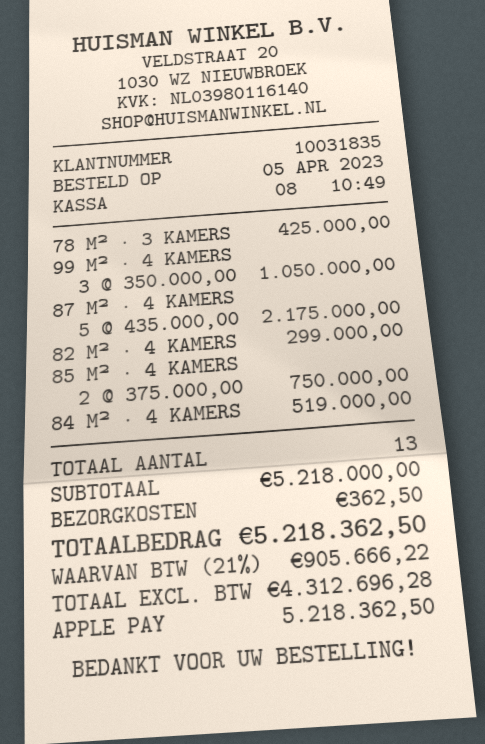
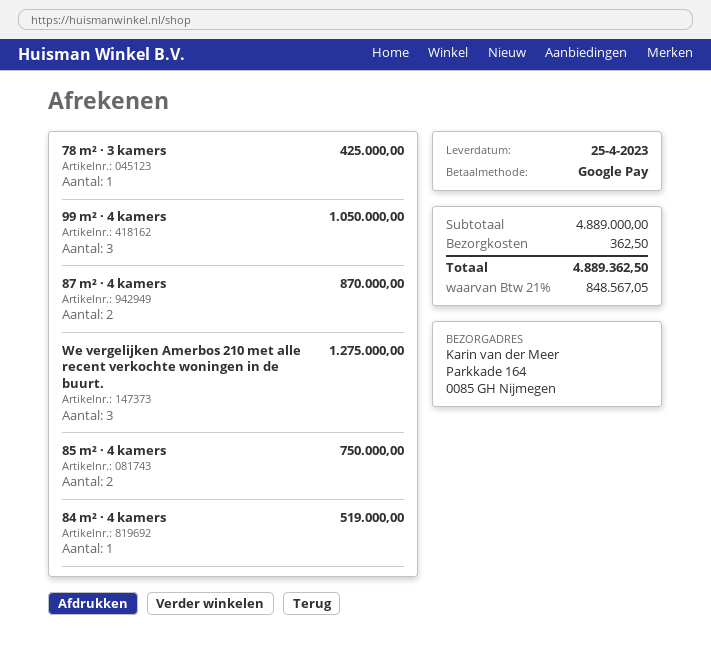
payment method: Apple Pay -> Google Pay
87 M² · 4 KAMERS: 5 for 2175000.00 -> 2 for 870000.00
82 M² · 4 KAMERS: 1 for 299000.00 -> none
We vergelijken Amerbos 210 met alle recent verkochte woningen in de buurt.: none -> 3 for 1275000.00
subtotal: 5218000.00 -> 4889000.00
tax: 21% = 905666.22 -> 21% = 848567.05
total: 5218362.50 -> 4889362.50

